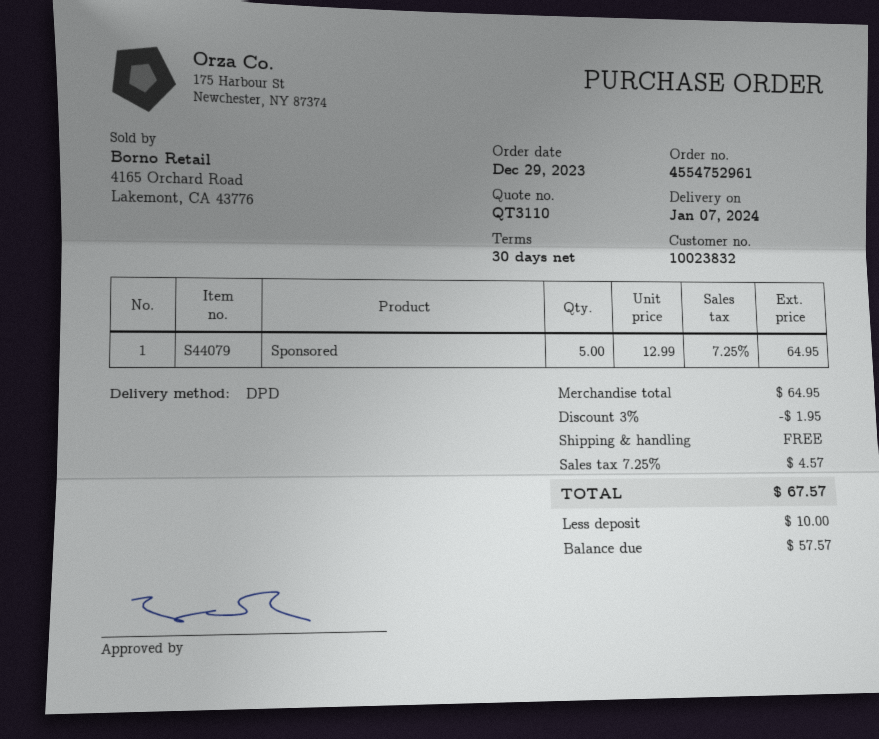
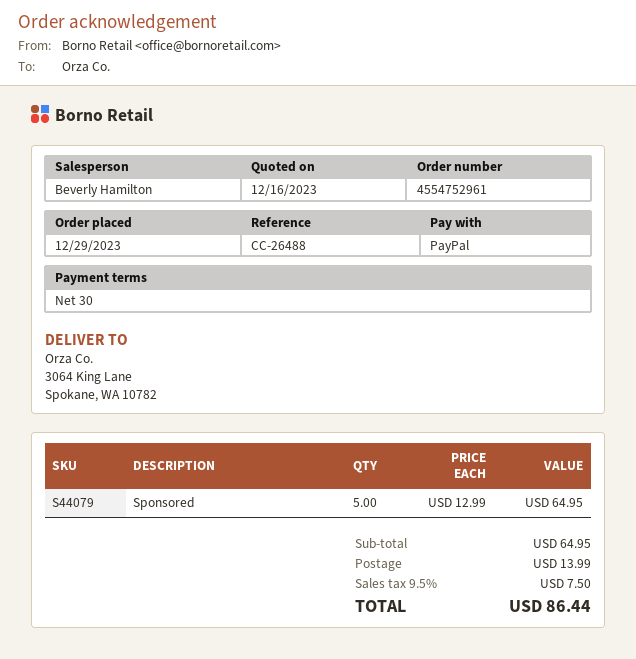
discount: 3% = 1.95 -> none
shipping: 0.00 -> 13.99
tax: 7.25% = 4.57 -> 9.5% = 7.50
total: 67.57 -> 86.44

